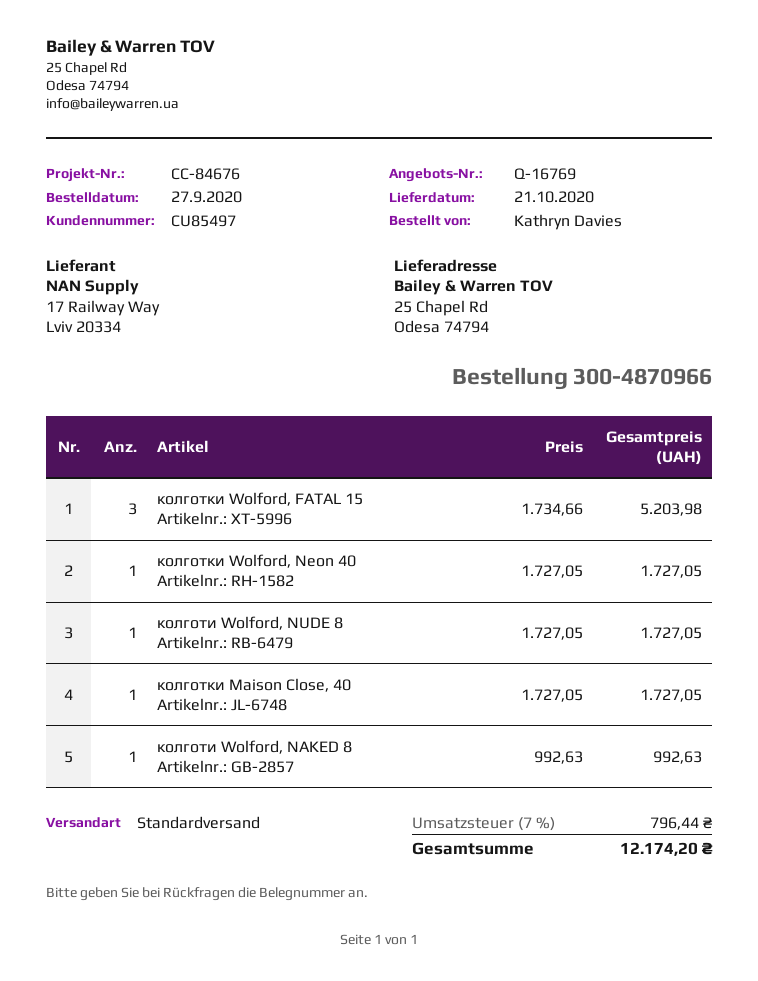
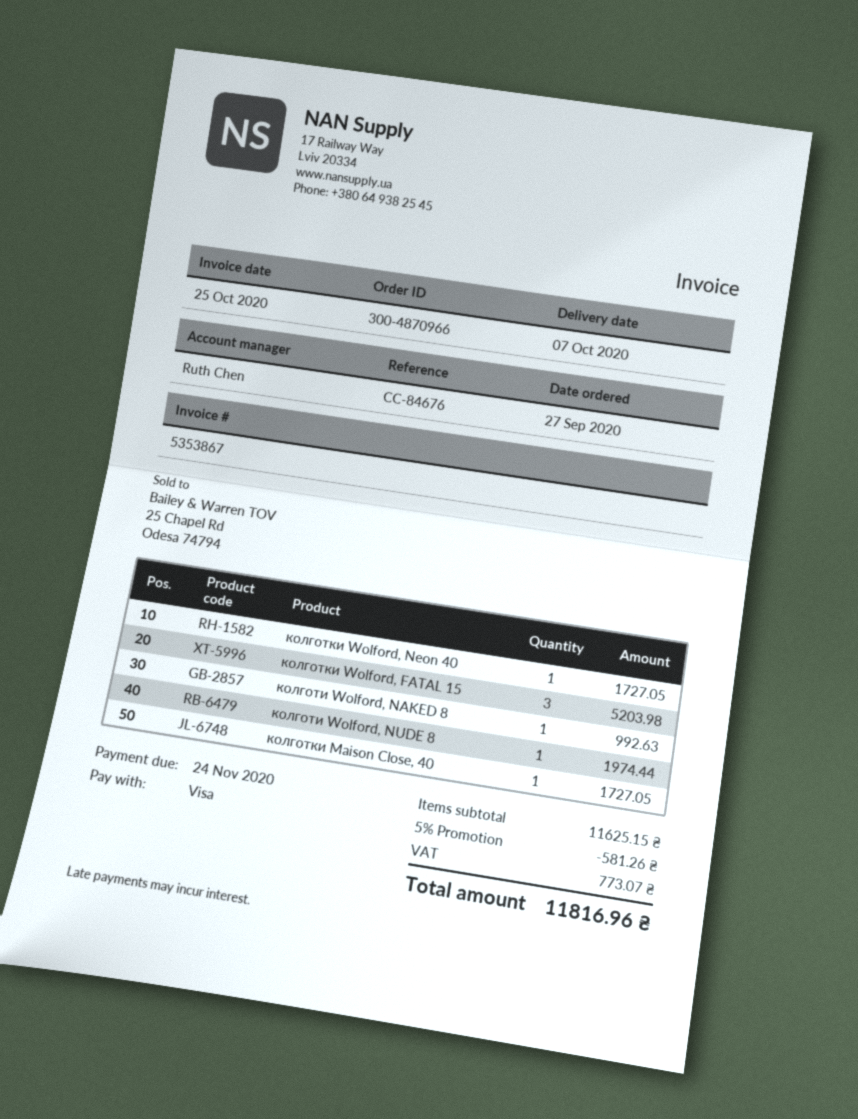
delivery date: 2020-10-21 -> 2020-10-07
колготи Wolford, NUDE 8: 1 for 1727.05 -> 1 for 1974.44
discount: none -> 5% = 581.26
tax: 796.44 -> 773.07
total: 12174.20 -> 11816.96

